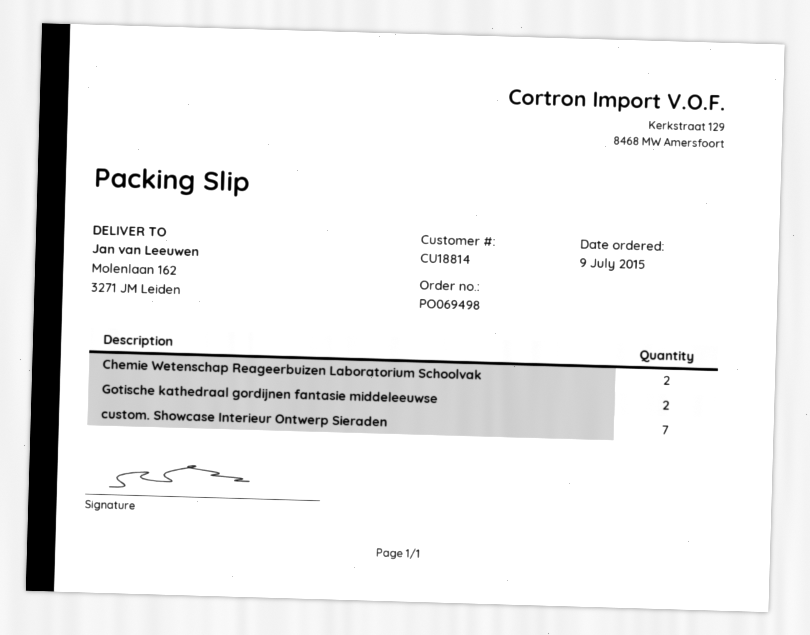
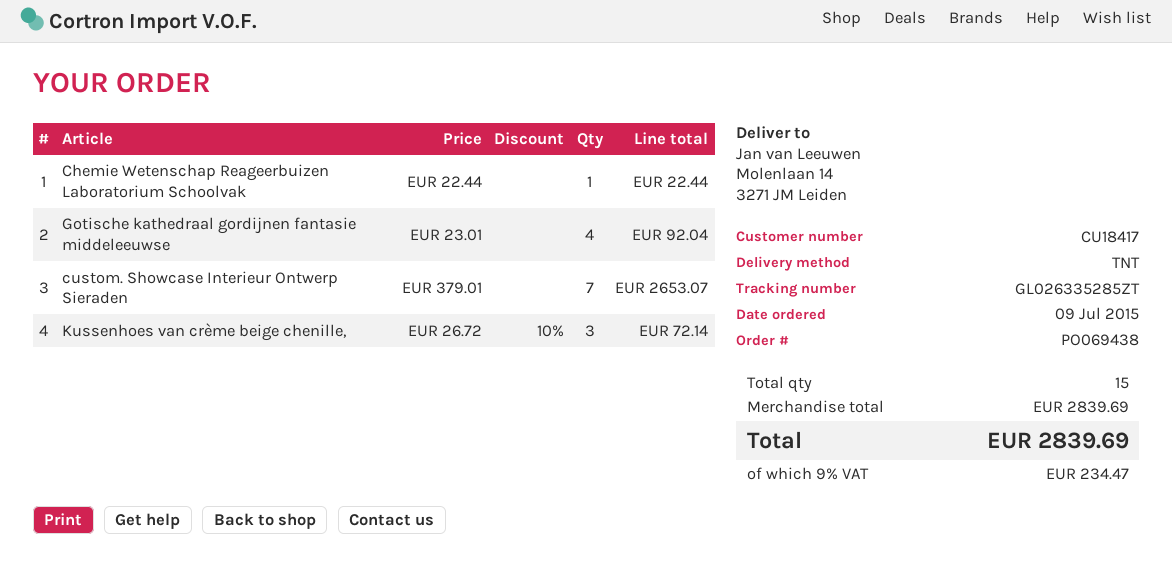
order number: PO069498 -> PO069438
customer number: CU18814 -> CU18417
ship to: Molenlaan 162, 3271 JM Leiden -> Molenlaan 14, 3271 JM Leiden
Chemie Wetenschap Reageerbuizen Laboratorium Schoolvak: 2 -> 1
Gotische kathedraal gordijnen fantasie middeleeuwse: 2 -> 4
Kussenhoes van crème beige chenille,: none -> 3

